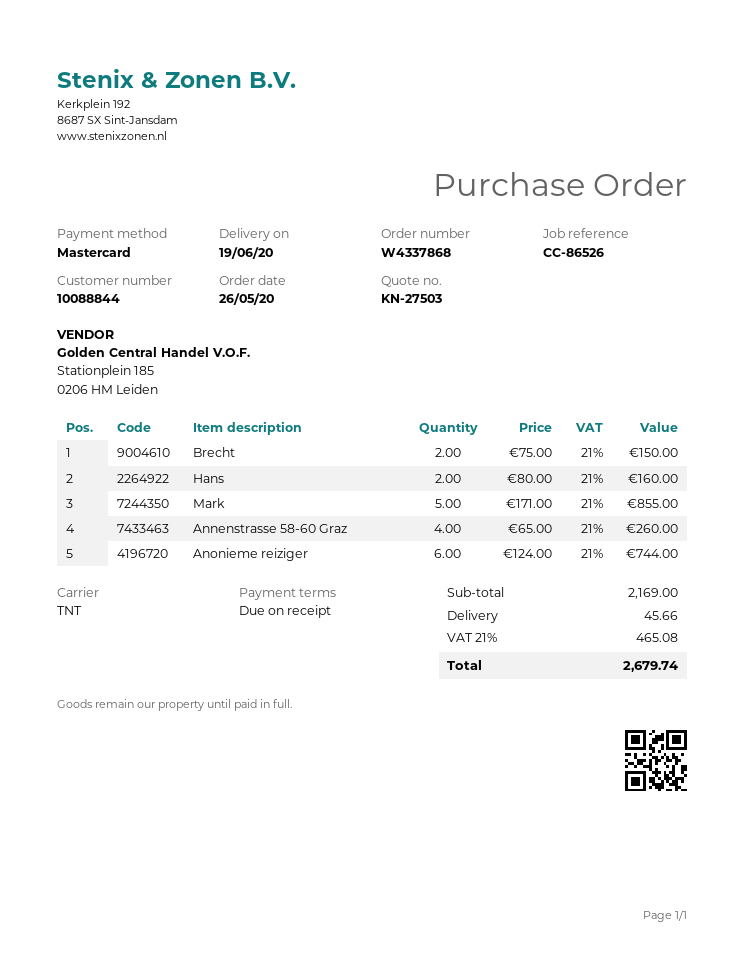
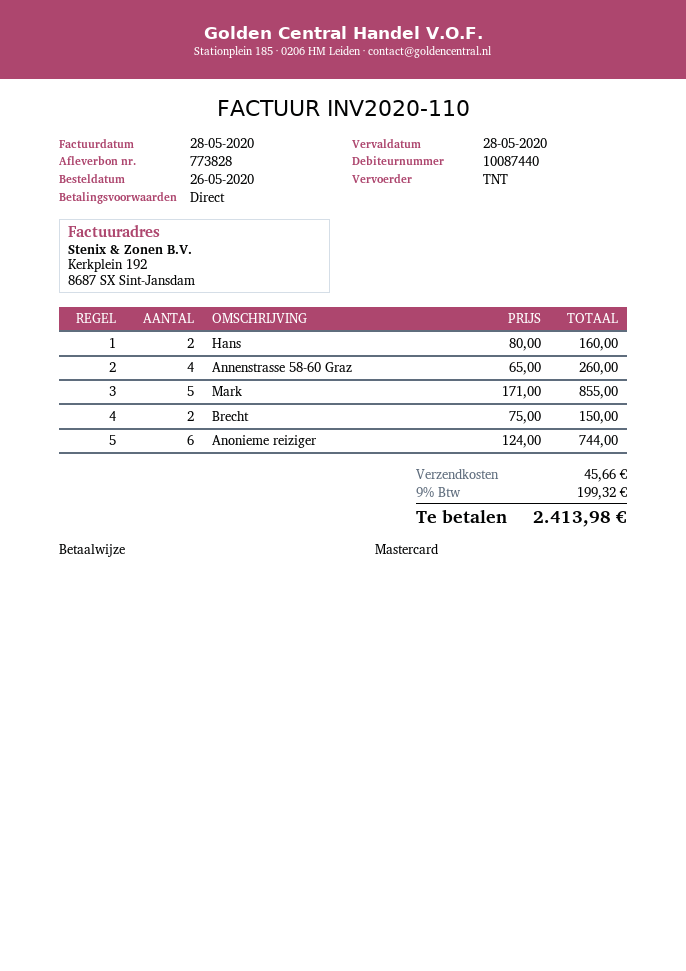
customer number: 10088844 -> 10087440
tax: 21% = 465.08 -> 9% = 199.32
total: 2679.74 -> 2413.98

